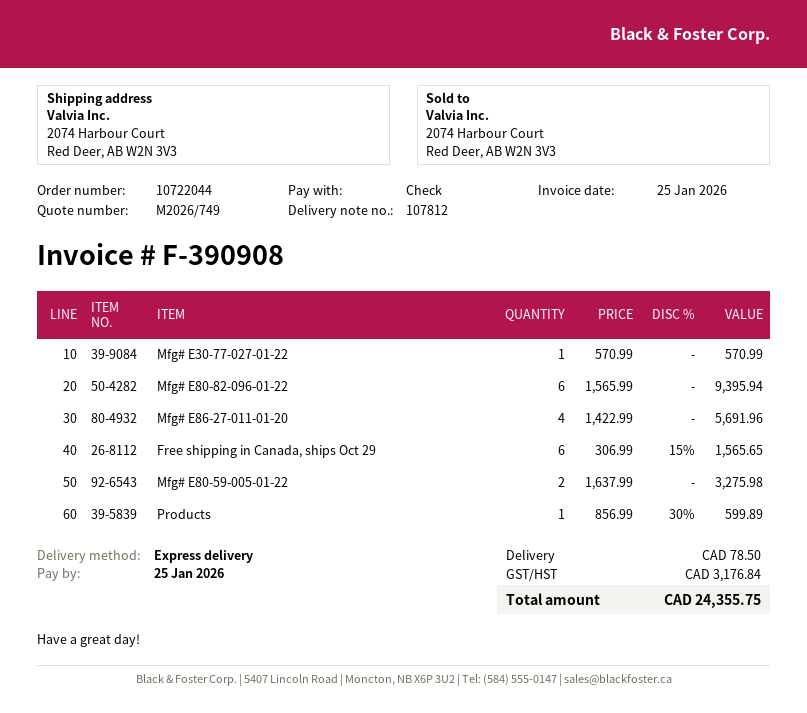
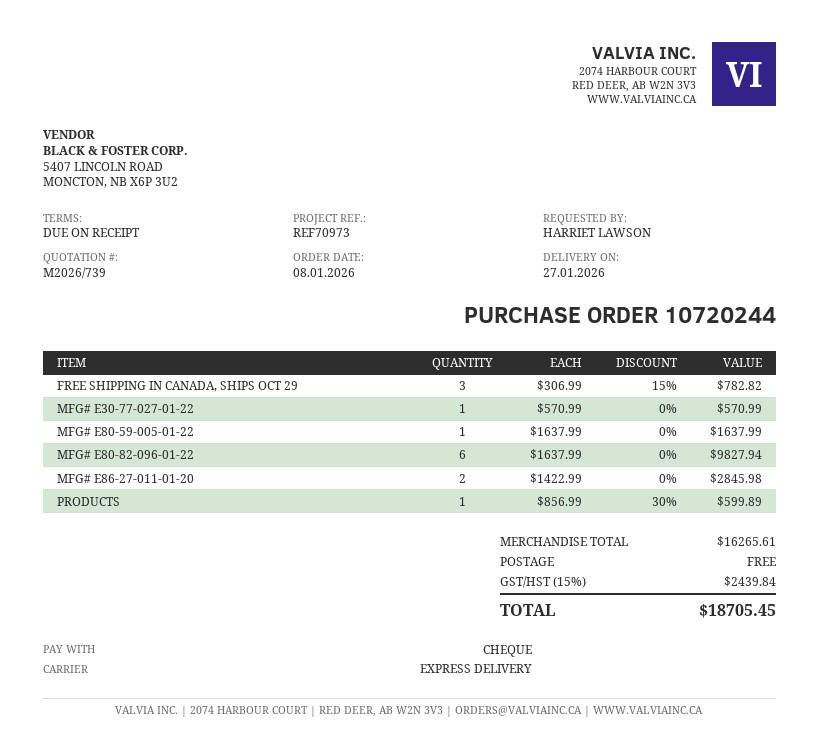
quote number: M2026/749 -> M2026/739
order number: 10722044 -> 10720244
Mfg# E80-82-096-01-22: 6 x 1565.99 = 9395.94 -> 6 x 1637.99 = 9827.94
Mfg# E86-27-011-01-20: 4 x 1422.99 = 5691.96 -> 2 x 1422.99 = 2845.98
Free shipping in Canada, ships Oct 29: 6 x 306.99 - 15% = 1565.65 -> 3 x 306.99 - 15% = 782.82
Mfg# E80-59-005-01-22: 2 x 1637.99 = 3275.98 -> 1 x 1637.99 = 1637.99
shipping: 78.50 -> 0.00
tax: 3176.84 -> 2439.84
total: 24355.75 -> 18705.45

